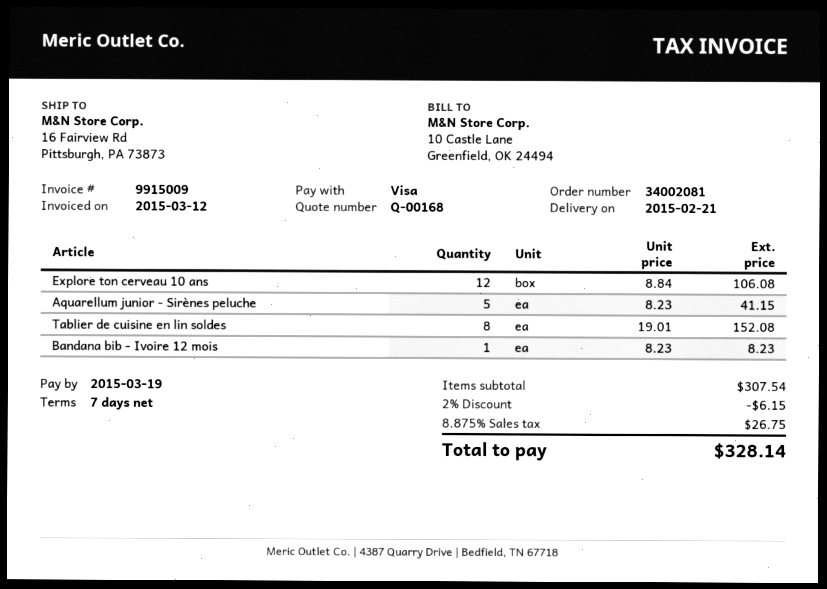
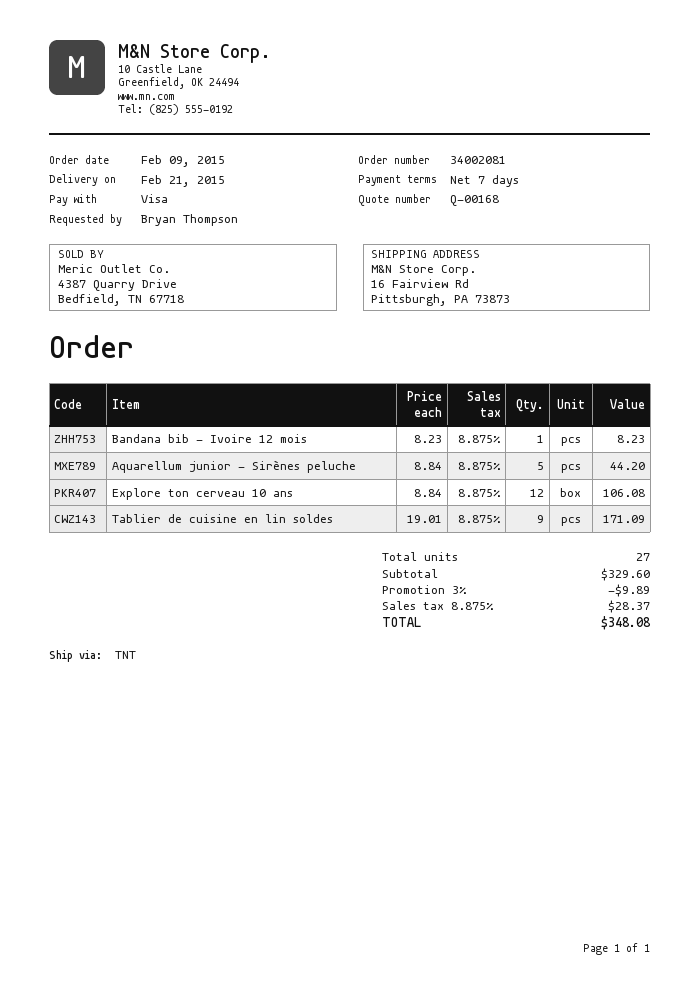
Aquarellum junior - Sirènes peluche: 5 x 8.23 = 41.15 -> 5 x 8.84 = 44.20
Tablier de cuisine en lin soldes: 8 x 19.01 = 152.08 -> 9 x 19.01 = 171.09
subtotal: 307.54 -> 329.60
discount: 2% = 6.15 -> 3% = 9.89
tax: 8.875% = 26.75 -> 8.875% = 28.37
total: 328.14 -> 348.08

